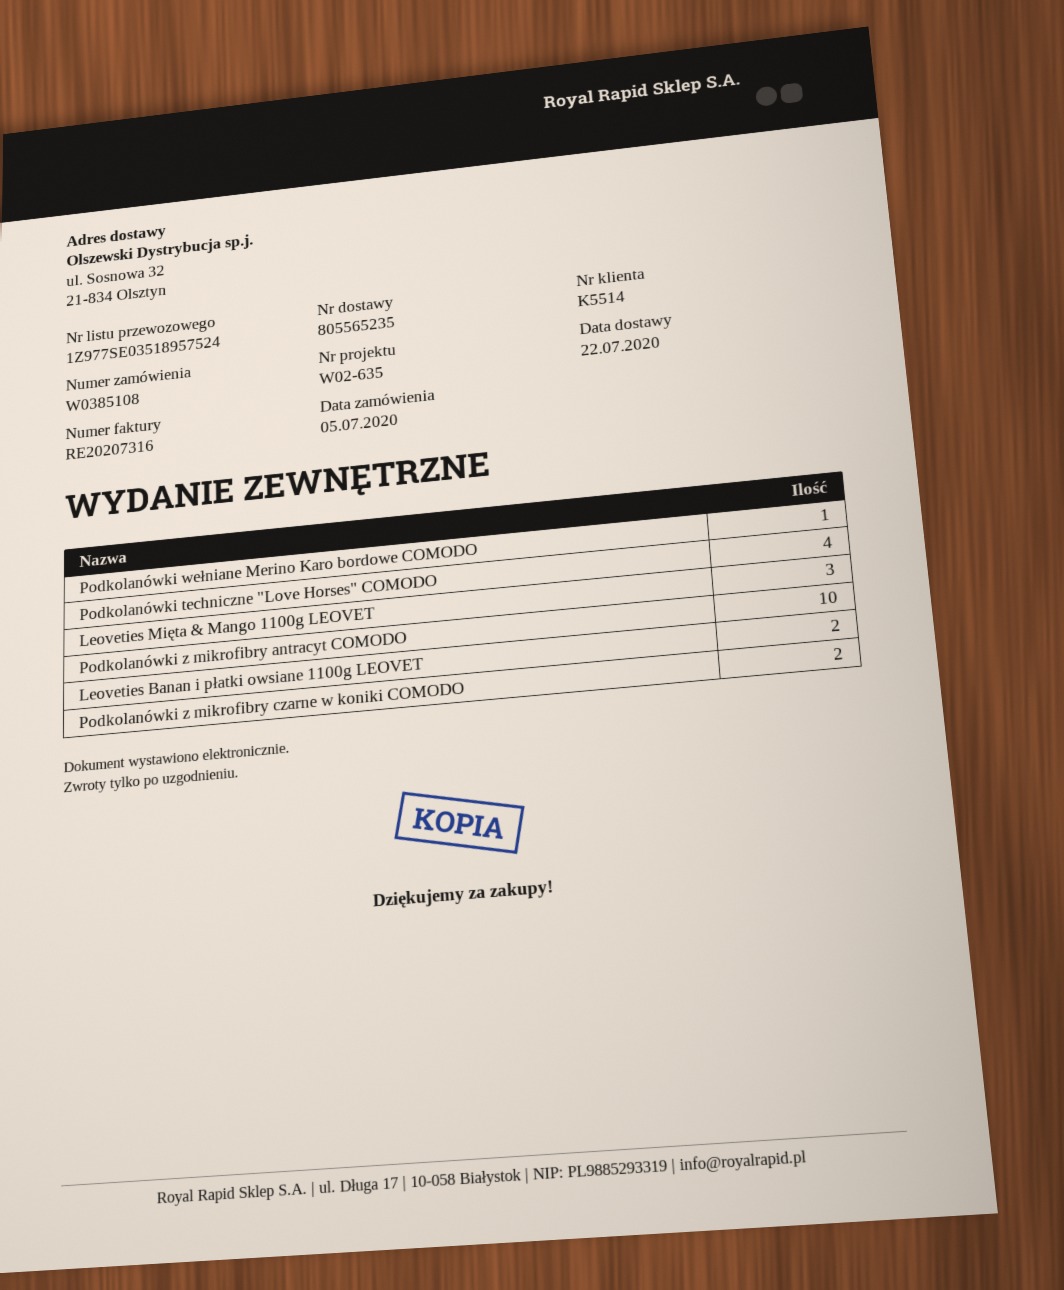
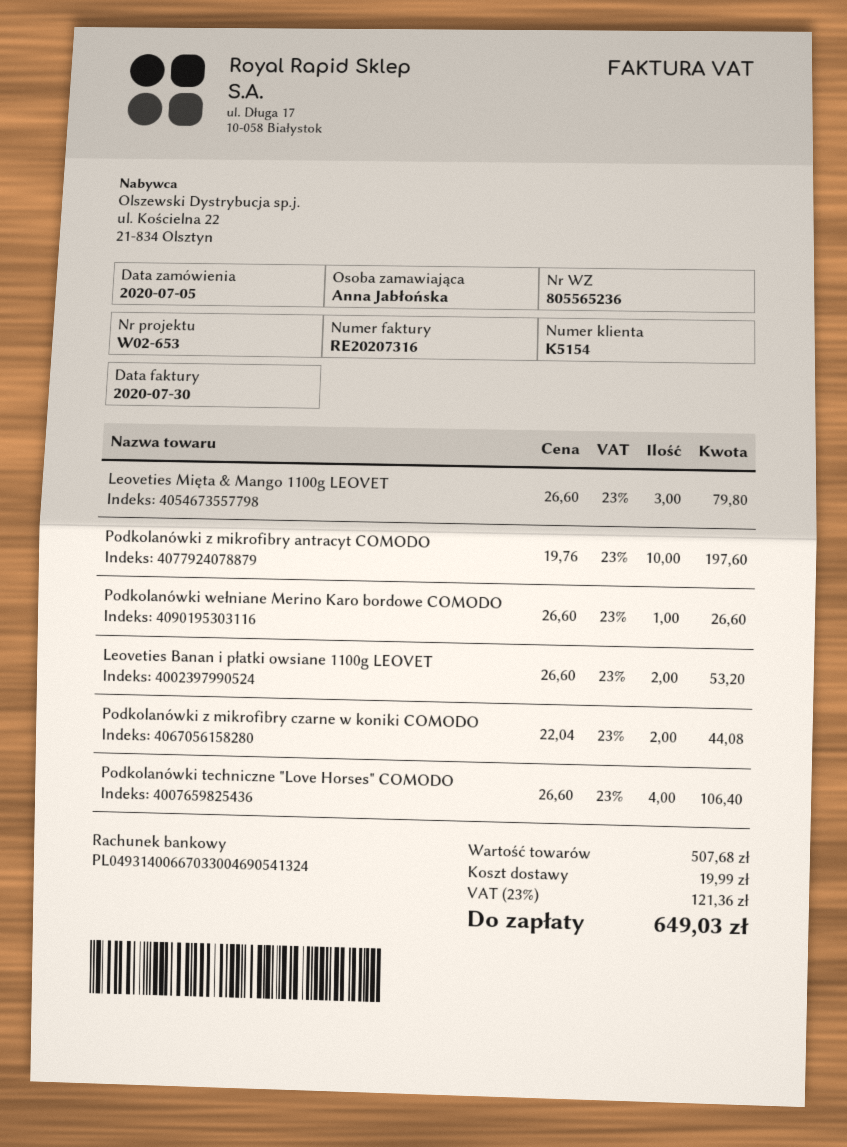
delivery note number: 805565235 -> 805565236
customer number: K5514 -> K5154
reference: W02-635 -> W02-653

